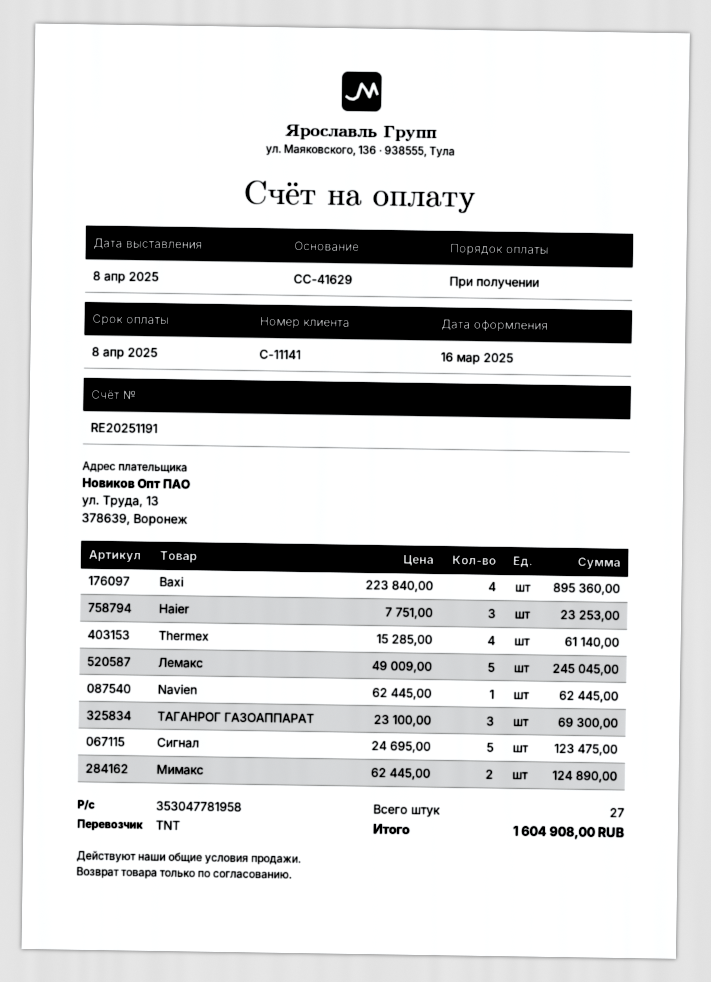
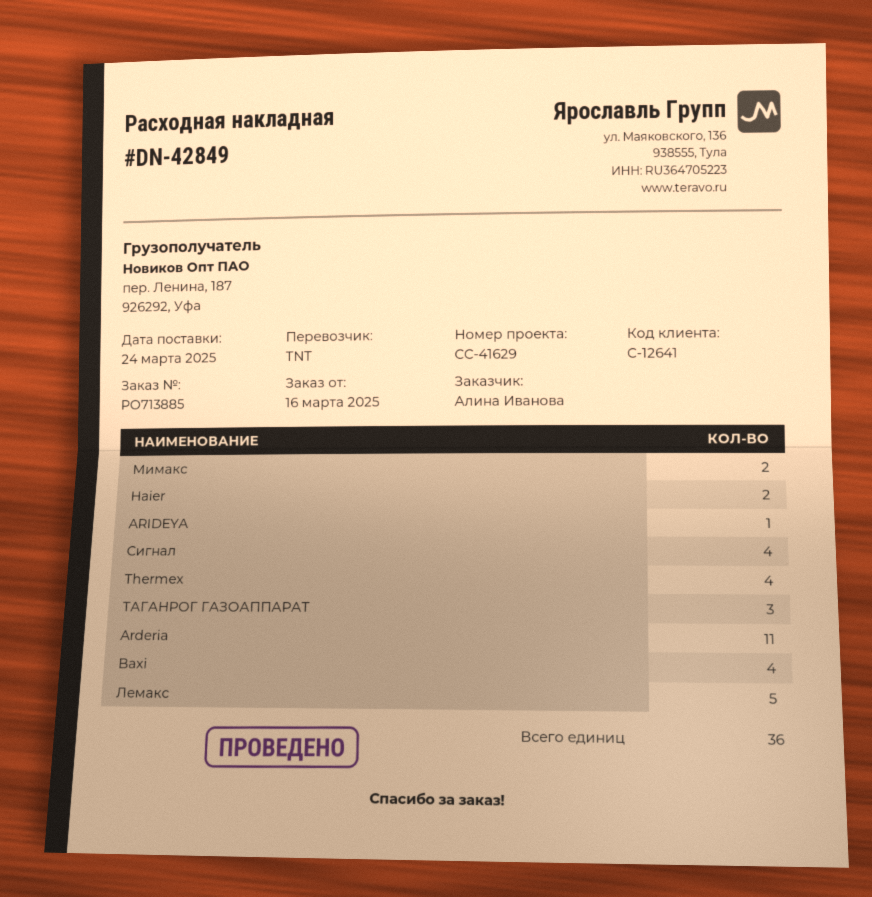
customer number: C-11141 -> C-12641
Haier: 3 -> 2
Navien: 1 -> none
Сигнал: 5 -> 4
ARIDEYA: none -> 1
Arderia: none -> 11
total quantity: 27 -> 36

